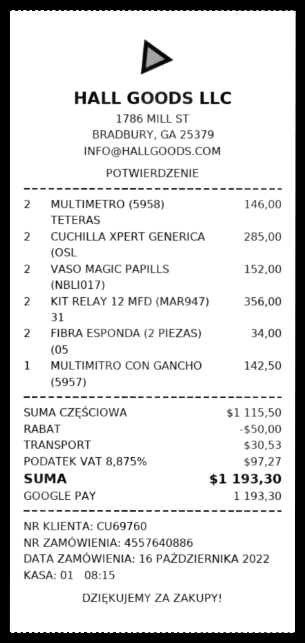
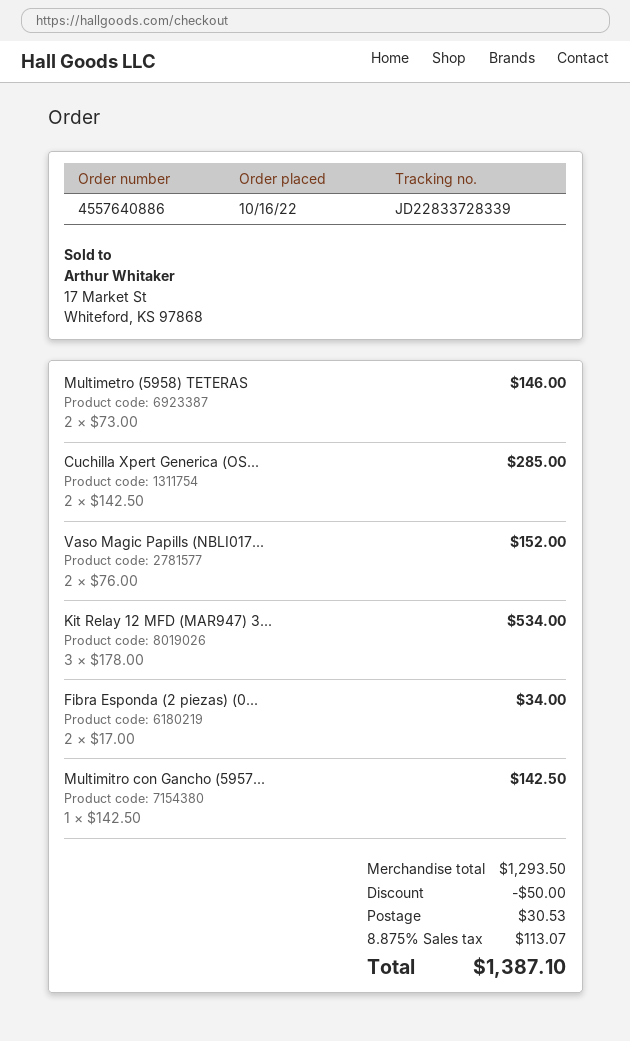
KIT RELAY 12 MFD (MAR947) 31: 2 for 356.00 -> 3 for 534.00
subtotal: 1115.50 -> 1293.50
tax: 8.875% = 97.27 -> 8.875% = 113.07
total: 1193.30 -> 1387.10

